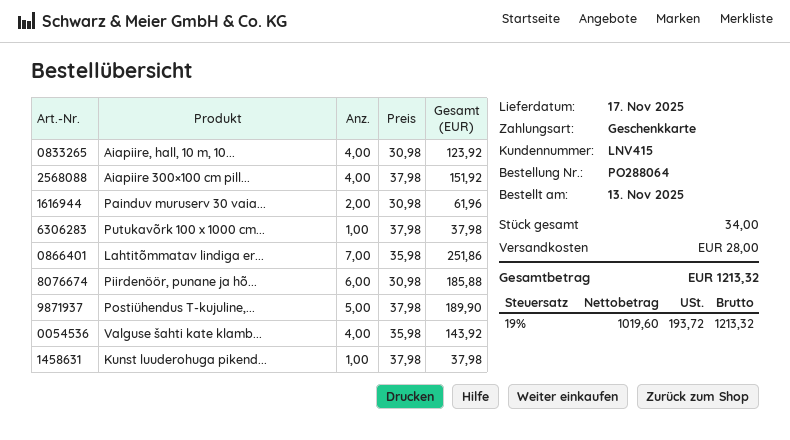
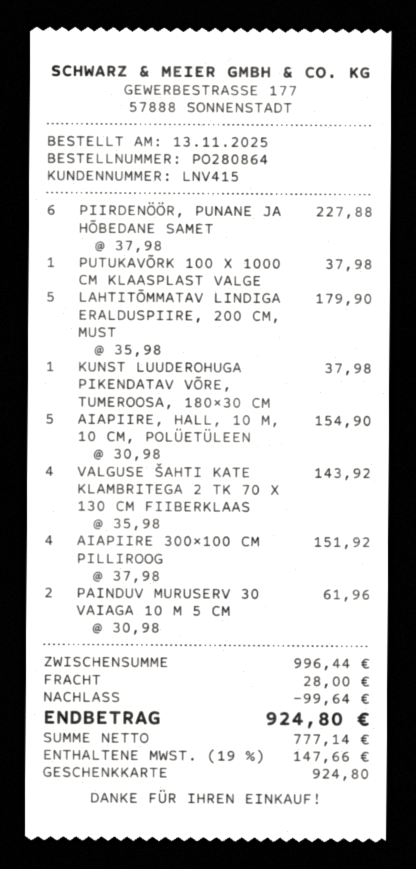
order number: PO288064 -> PO280864
Aiapiire, hall, 10 m, 10...: 4 x 30.98 = 123.92 -> 5 x 30.98 = 154.90
Lahtitõmmatav lindiga er...: 7 x 35.98 = 251.86 -> 5 x 35.98 = 179.90
Piirdenöör, punane ja hõ...: 6 x 30.98 = 185.88 -> 6 x 37.98 = 227.88
Postiühendus T-kujuline,...: 5 x 37.98 = 189.90 -> none
discount: none -> 99.64
net: 1019.60 -> 777.14
tax: 19% = 193.72 -> 19% = 147.66
total: 1213.32 -> 924.80

